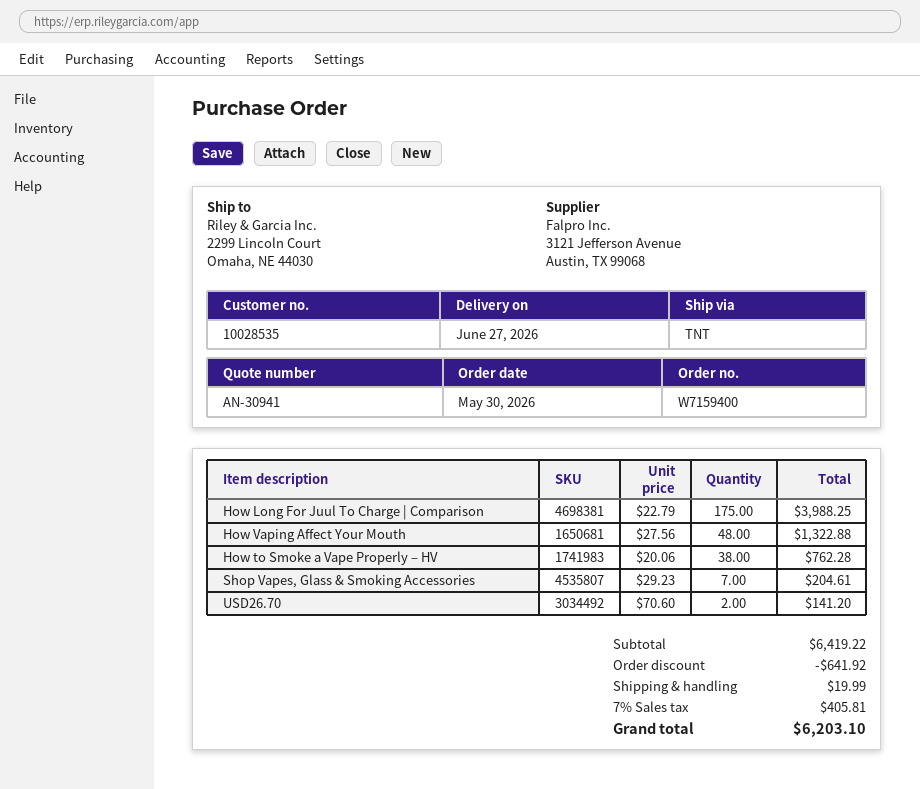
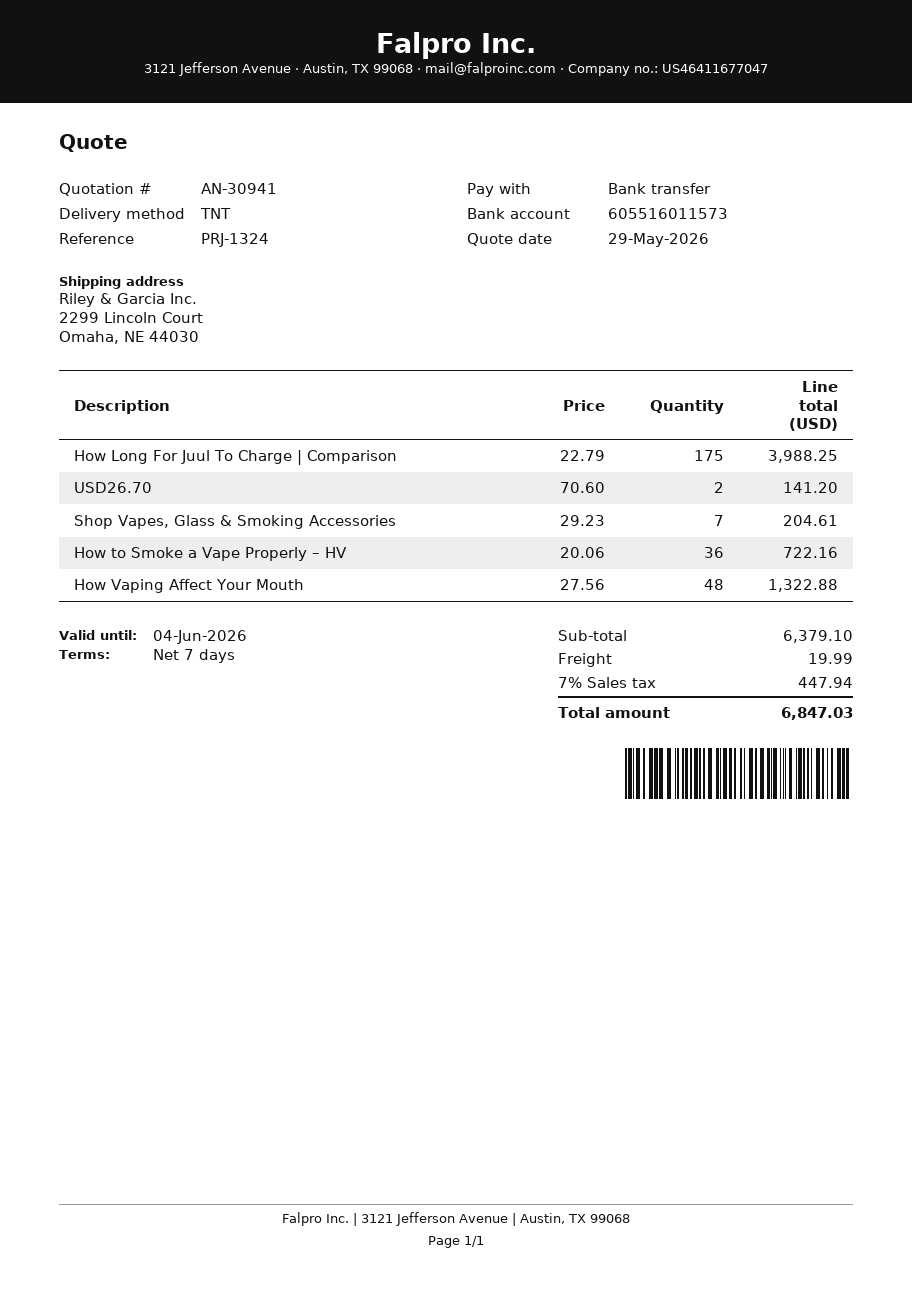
How to Smoke a Vape Properly – HV: 38 x 20.06 = 762.28 -> 36 x 20.06 = 722.16
subtotal: 6419.22 -> 6379.10
discount: 641.92 -> none
tax: 7% = 405.81 -> 7% = 447.94
total: 6203.10 -> 6847.03

